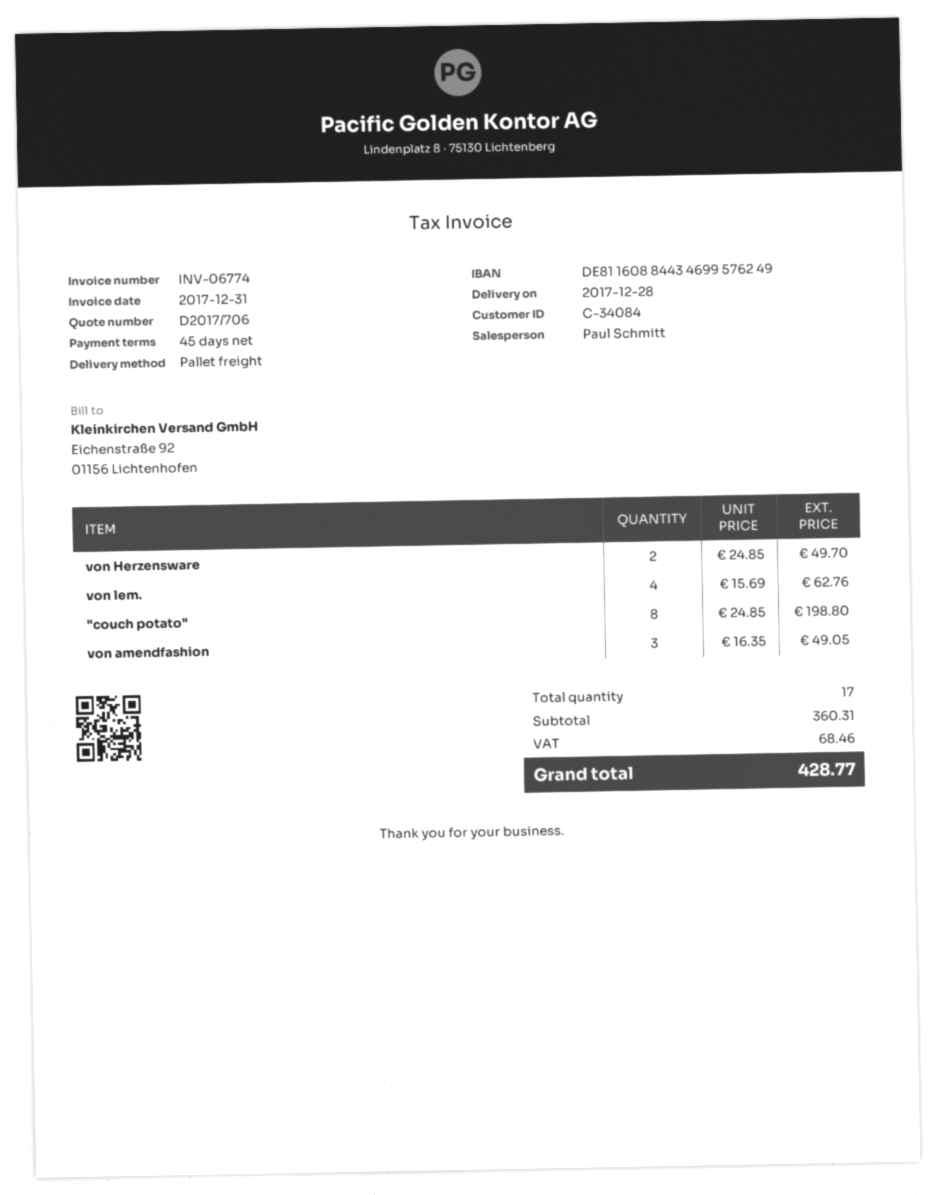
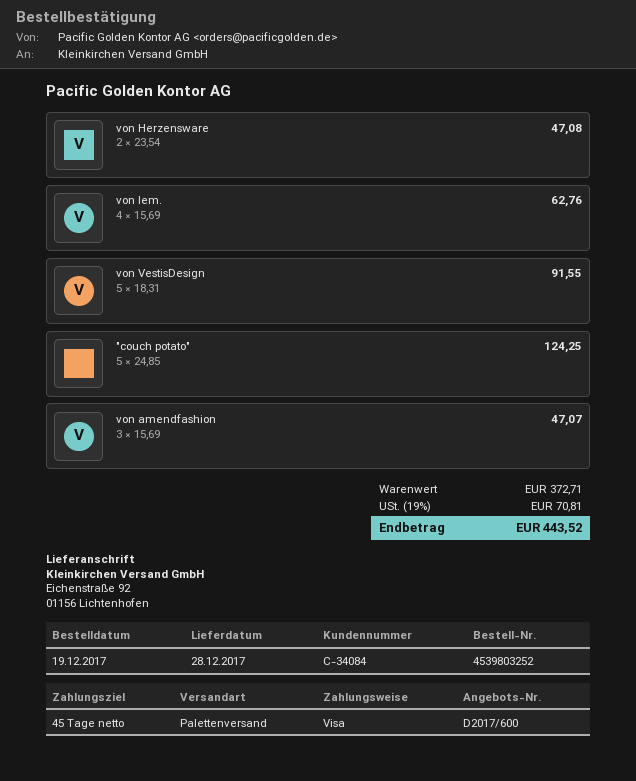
quote number: D2017/706 -> D2017/600
von Herzensware: 2 x 24.85 = 49.70 -> 2 x 23.54 = 47.08
"couch potato": 8 x 24.85 = 198.80 -> 5 x 24.85 = 124.25
von amendfashion: 3 x 16.35 = 49.05 -> 3 x 15.69 = 47.07
von VestisDesign: none -> 5 x 18.31 = 91.55
subtotal: 360.31 -> 372.71
tax: 68.46 -> 70.81
total: 428.77 -> 443.52

